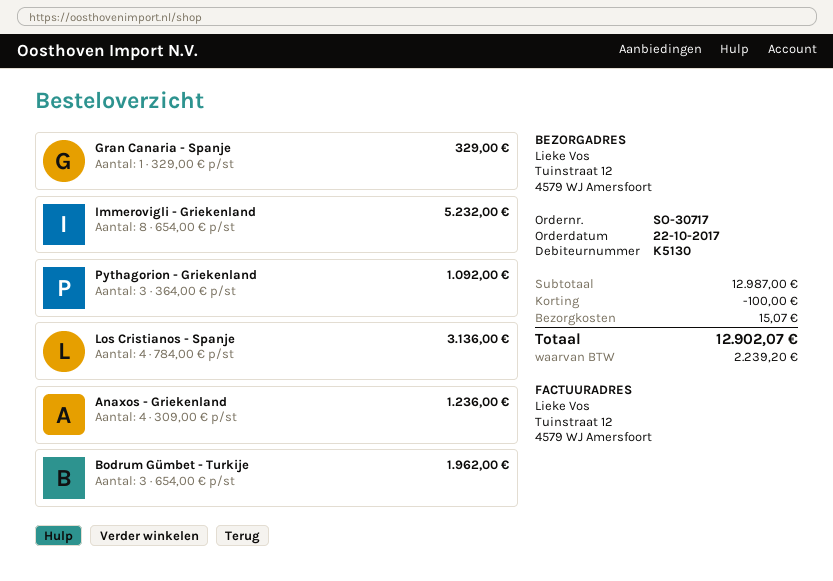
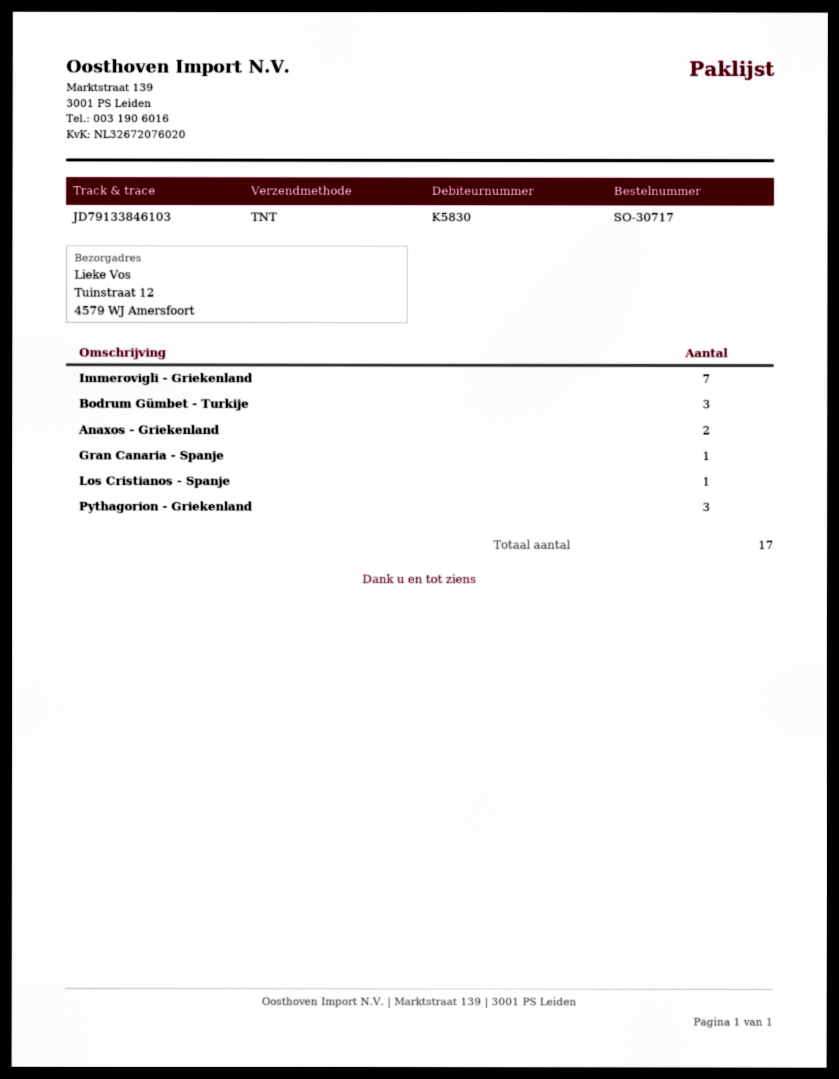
customer number: K5130 -> K5830
Immerovigli - Griekenland: 8 -> 7
Los Cristianos - Spanje: 4 -> 1
Anaxos - Griekenland: 4 -> 2

